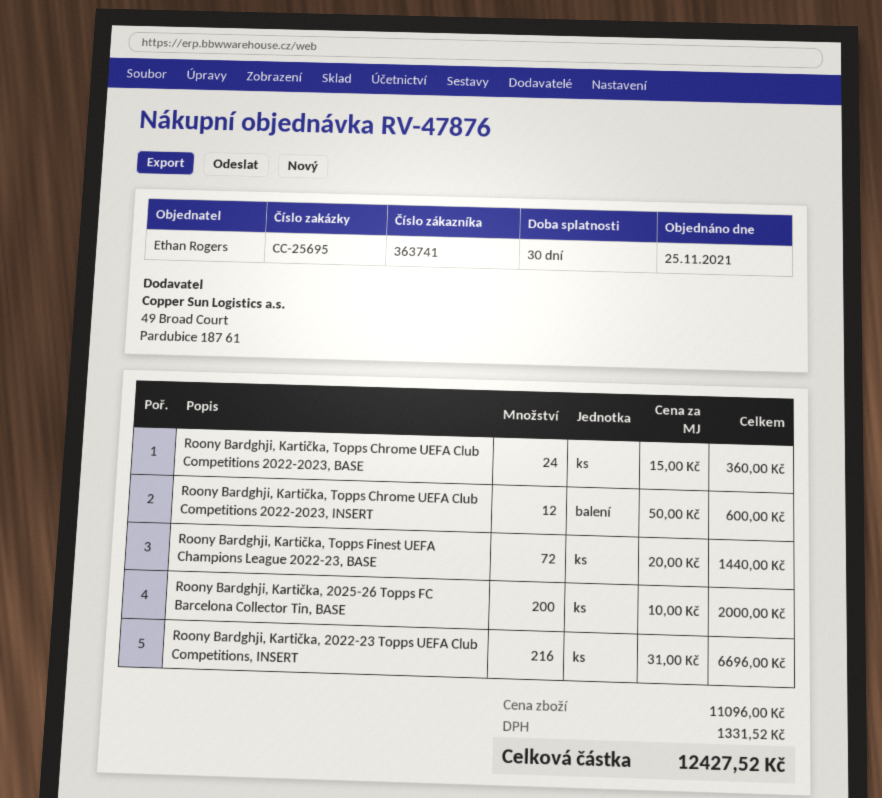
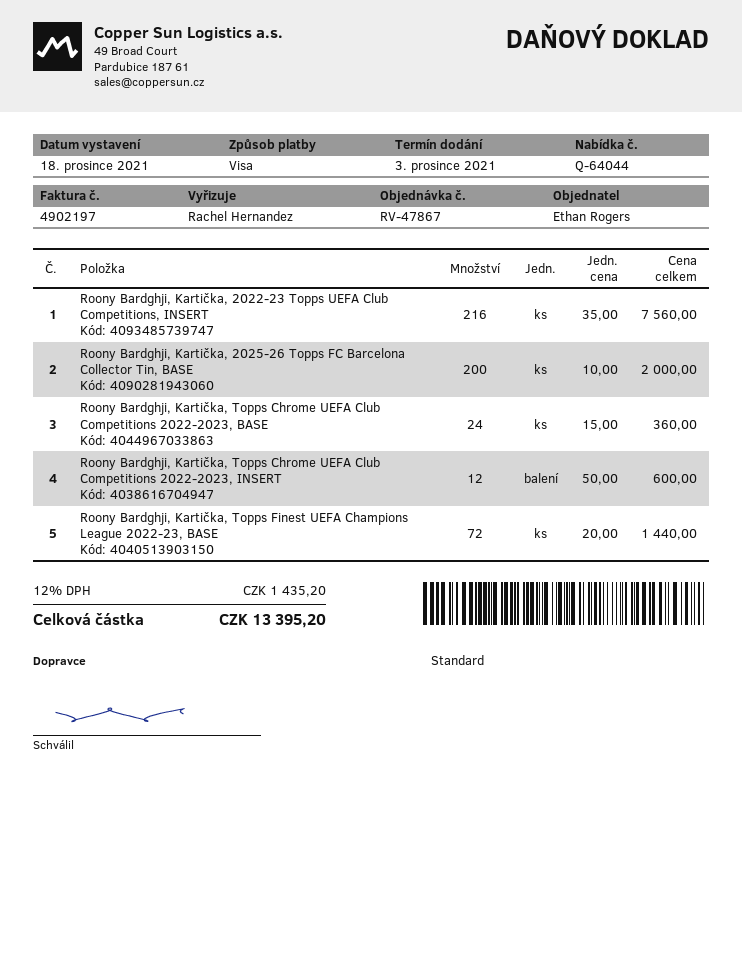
order number: RV-47876 -> RV-47867
Roony Bardghji, Kartička, 2022-23 Topps UEFA Club Competitions, INSERT: 216 x 31.00 = 6696.00 -> 216 x 35.00 = 7560.00
tax: 1331.52 -> 1435.20
total: 12427.52 -> 13395.20

